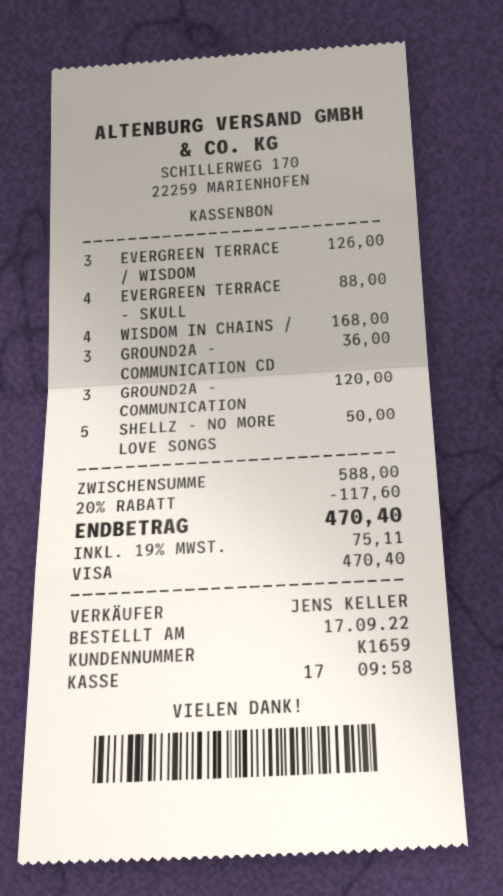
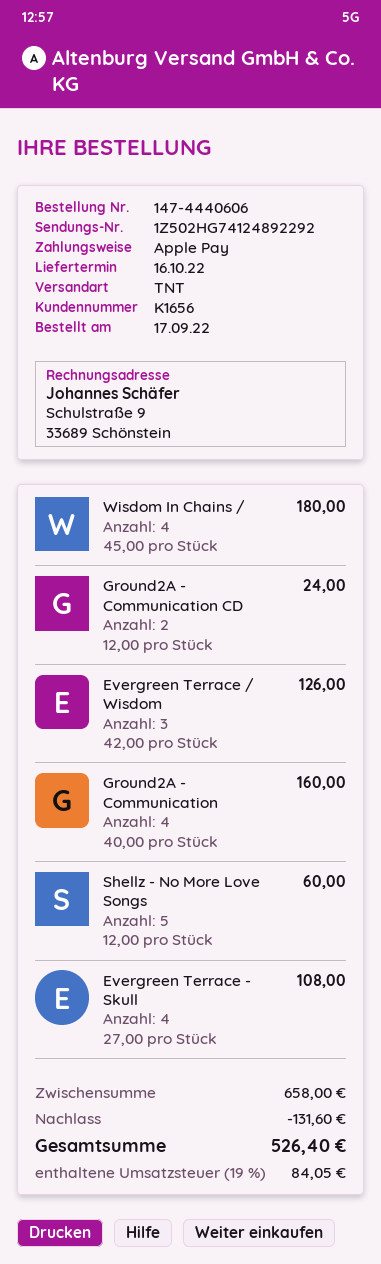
customer number: K1659 -> K1656
payment method: Visa -> Apple Pay
EVERGREEN TERRACE - SKULL: 4 for 88.00 -> 4 for 108.00
WISDOM IN CHAINS /: 4 for 168.00 -> 4 for 180.00
GROUND2A - COMMUNICATION CD: 3 for 36.00 -> 2 for 24.00
GROUND2A - COMMUNICATION: 3 for 120.00 -> 4 for 160.00
SHELLZ - NO MORE LOVE SONGS: 5 for 50.00 -> 5 for 60.00
subtotal: 588.00 -> 658.00
discount: 117.60 -> 131.60
tax: 19% = 75.11 -> 19% = 84.05
total: 470.40 -> 526.40

